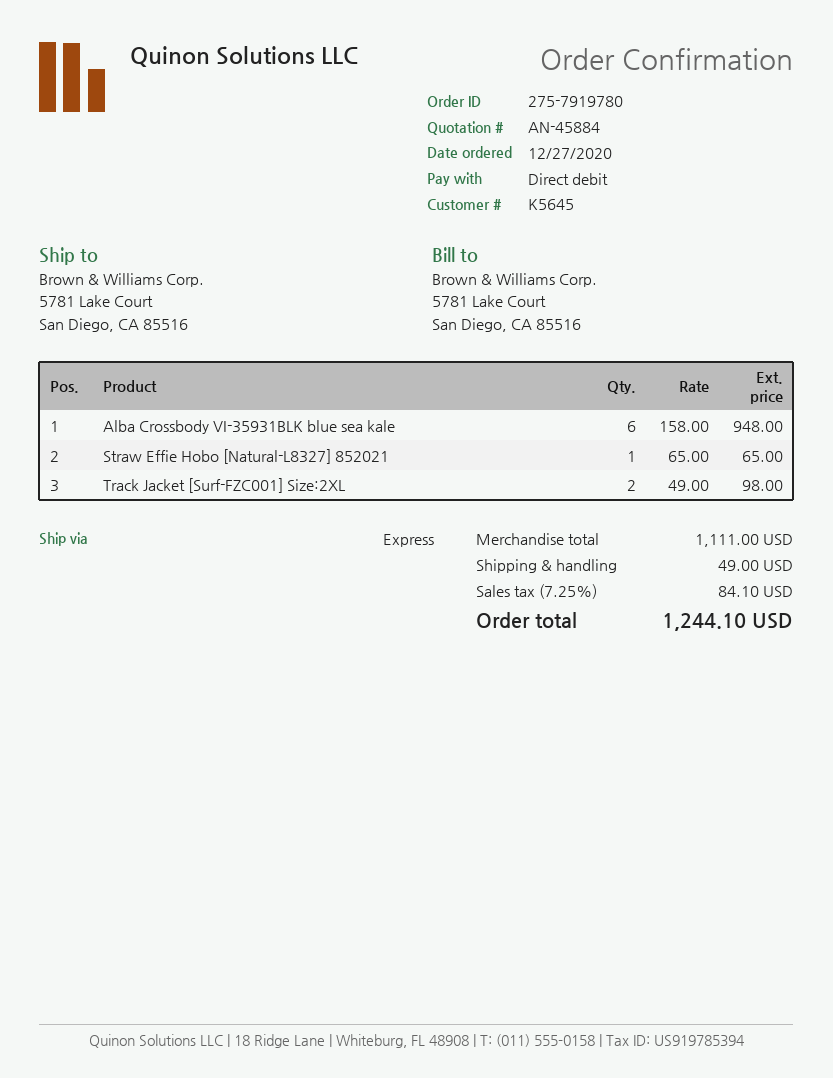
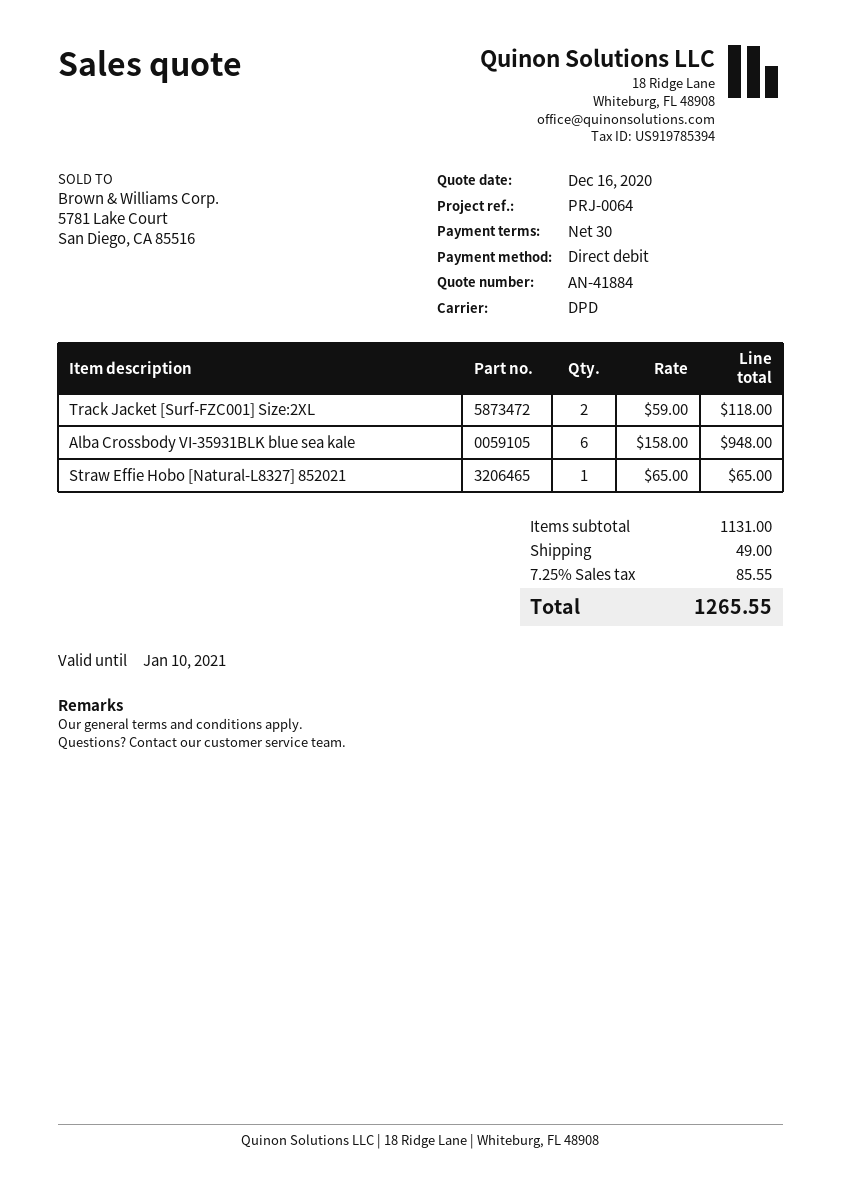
quote number: AN-45884 -> AN-41884
shipping method: express -> DPD
Track Jacket [Surf-FZC001] Size:2XL: 2 x 49.00 = 98.00 -> 2 x 59.00 = 118.00
subtotal: 1111.00 -> 1131.00
tax: 7.25% = 84.10 -> 7.25% = 85.55
total: 1244.10 -> 1265.55

